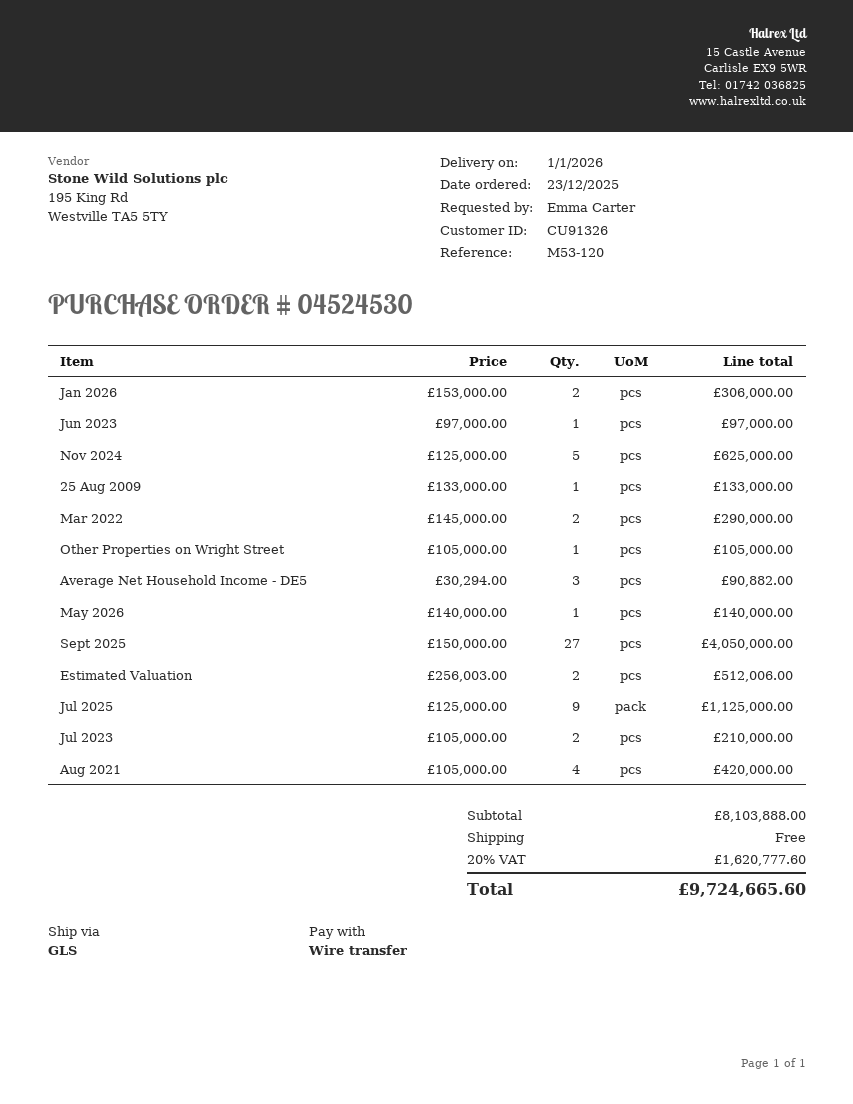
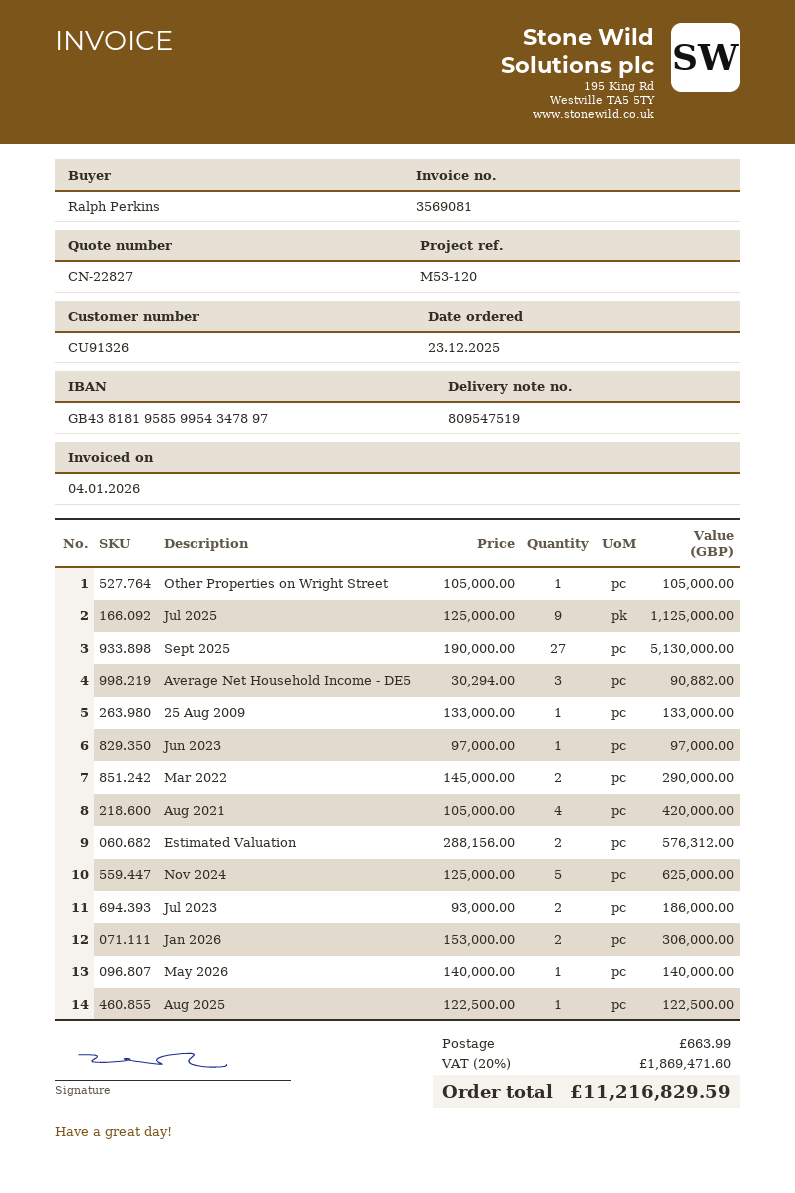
ordered by: Emma Carter -> Ralph Perkins
Sept 2025: 27 x 150000.00 = 4050000.00 -> 27 x 190000.00 = 5130000.00
Estimated Valuation: 2 x 256003.00 = 512006.00 -> 2 x 288156.00 = 576312.00
Jul 2023: 2 x 105000.00 = 210000.00 -> 2 x 93000.00 = 186000.00
Aug 2025: none -> 1 x 122500.00 = 122500.00
shipping: 0.00 -> 663.99
tax: 20% = 1620777.60 -> 20% = 1869471.60
total: 9724665.60 -> 11216829.59

